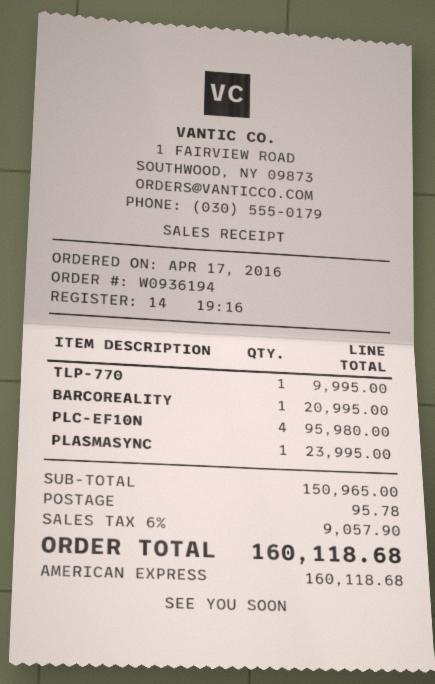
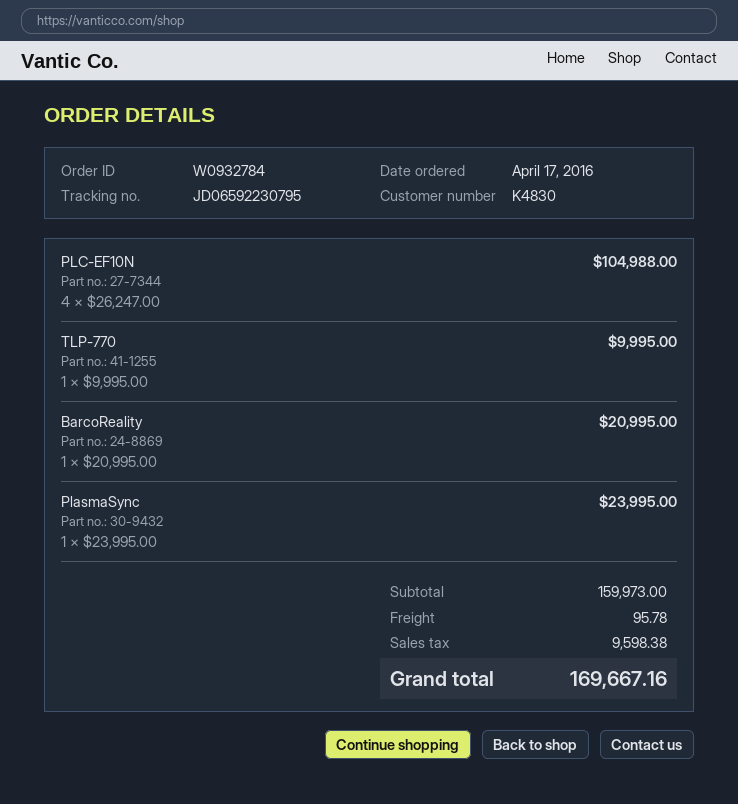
order number: W0936194 -> W0932784
PLC-EF10N: 4 for 95980.00 -> 4 for 104988.00
subtotal: 150965.00 -> 159973.00
tax: 9057.90 -> 9598.38
total: 160118.68 -> 169667.16

